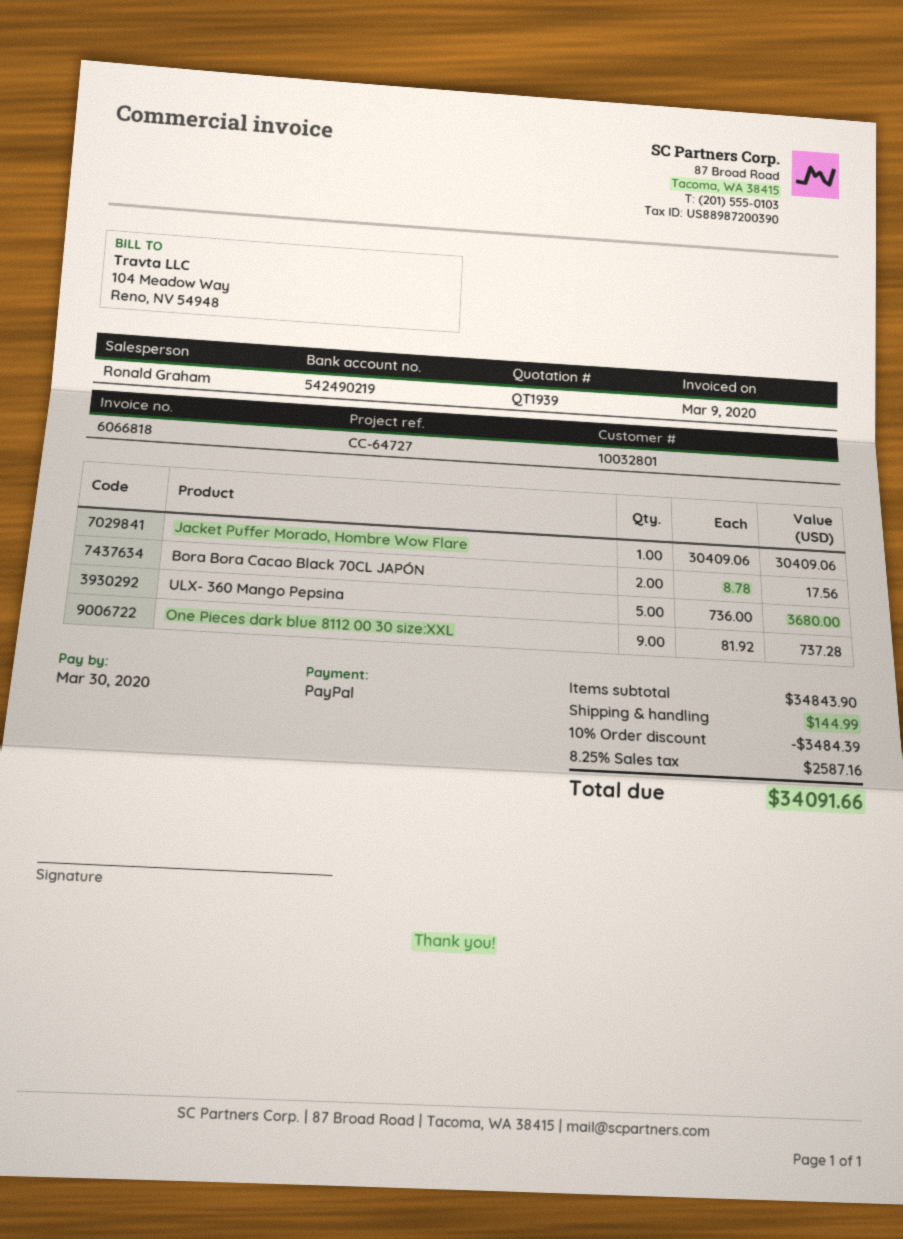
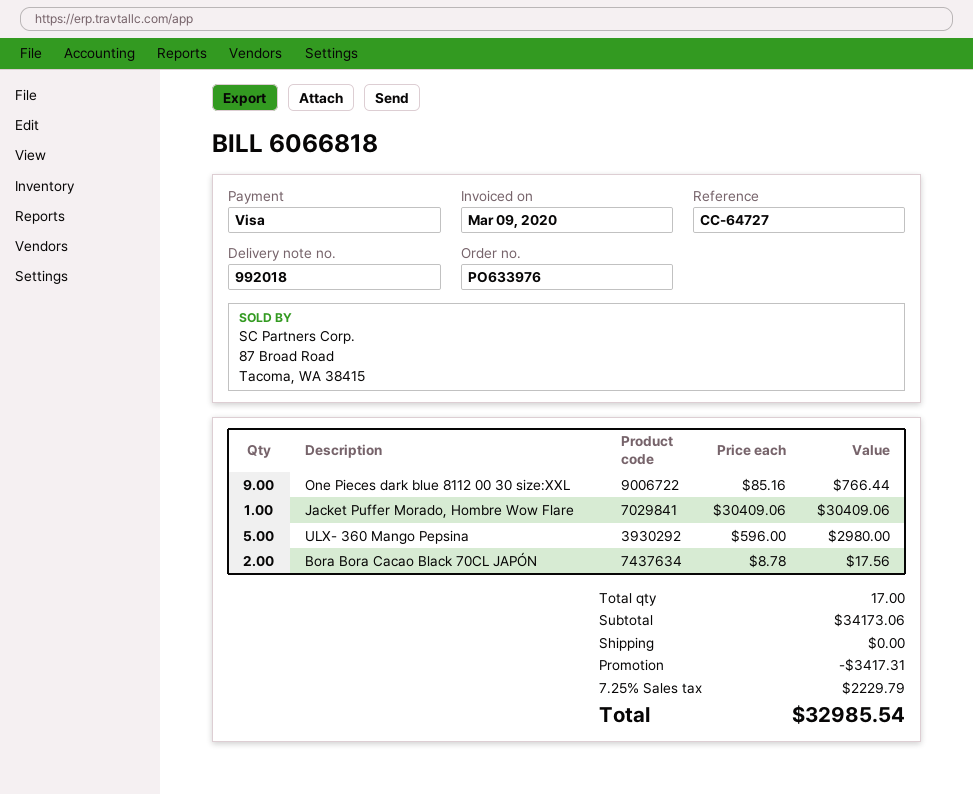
payment method: PayPal -> Visa
ULX- 360 Mango Pepsina: 5 x 736.00 = 3680.00 -> 5 x 596.00 = 2980.00
One Pieces dark blue 8112 00 30 size:XXL: 9 x 81.92 = 737.28 -> 9 x 85.16 = 766.44
subtotal: 34843.90 -> 34173.06
discount: 3484.39 -> 3417.31
shipping: 144.99 -> 0.00
tax: 8.25% = 2587.16 -> 7.25% = 2229.79
total: 34091.66 -> 32985.54

